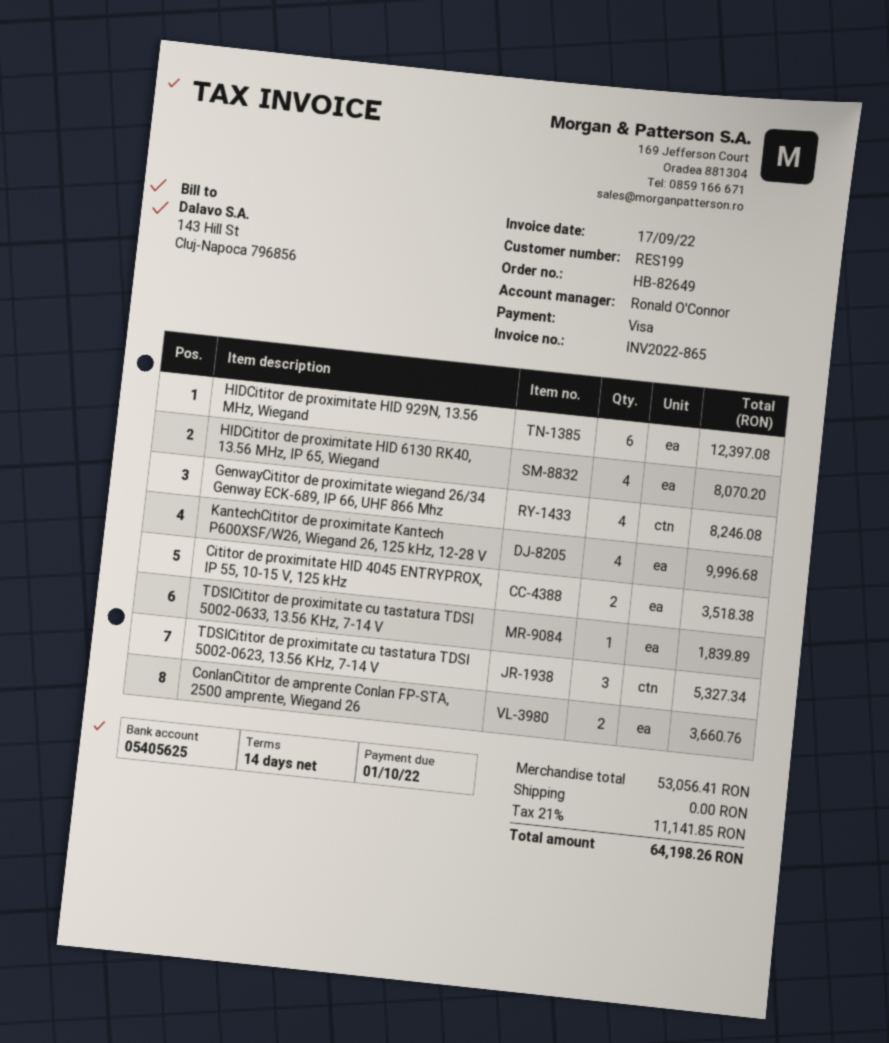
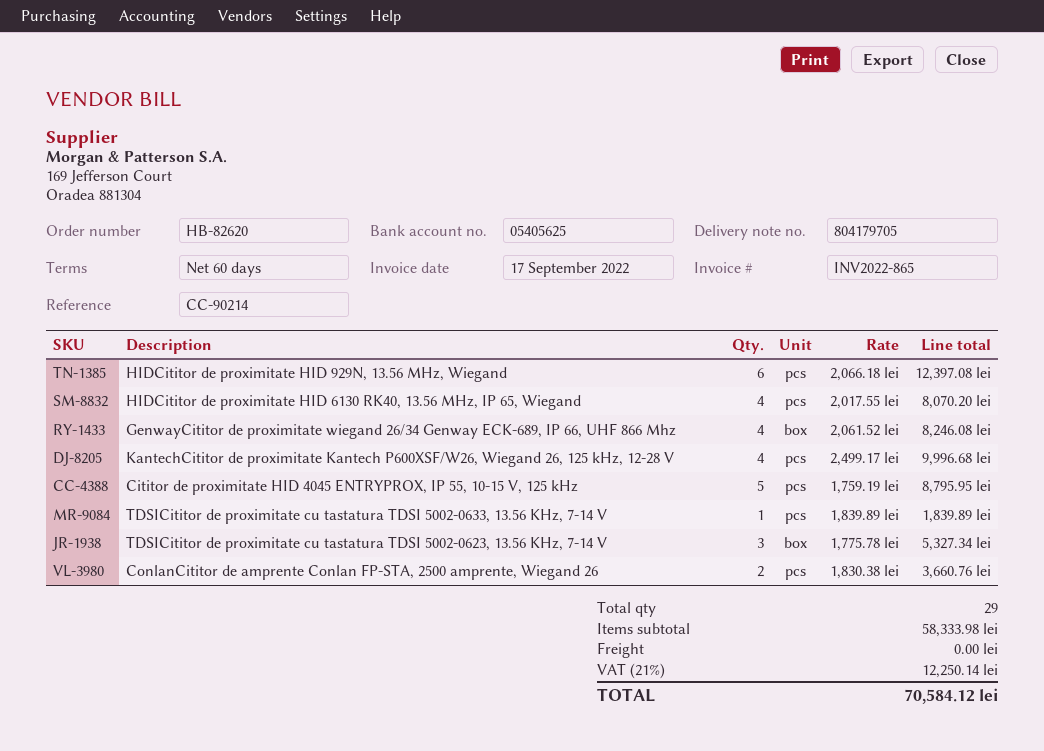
order number: HB-82649 -> HB-82620
payment terms: 14 days -> 60 days
Cititor de proximitate HID 4045 ENTRYPROX, IP 55, 10-15 V, 125 kHz: 2 for 3518.38 -> 5 for 8795.95
subtotal: 53056.41 -> 58333.98
tax: 21% = 11141.85 -> 21% = 12250.14
total: 64198.26 -> 70584.12

